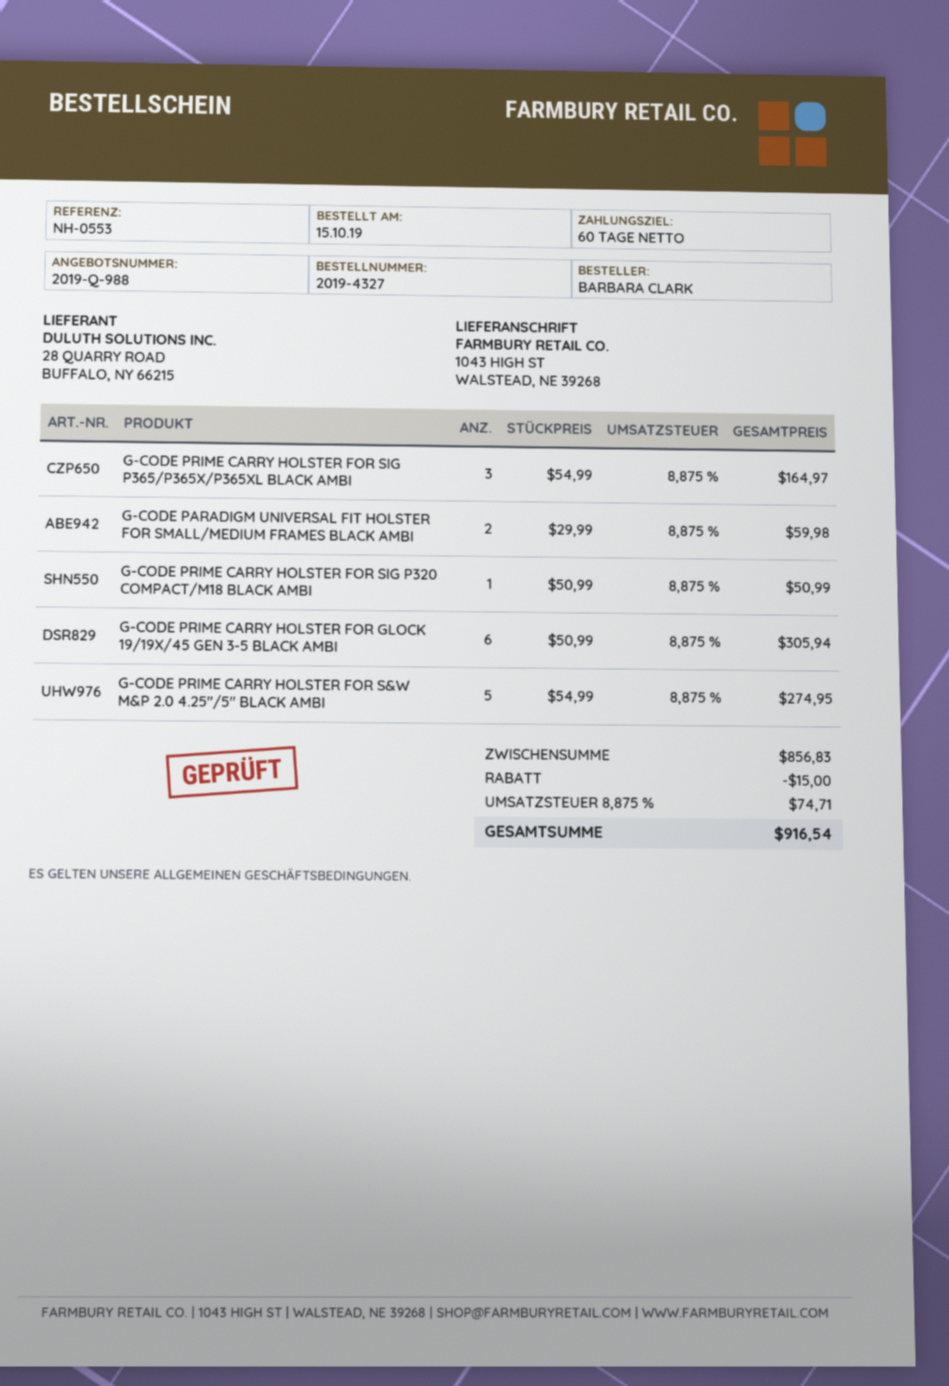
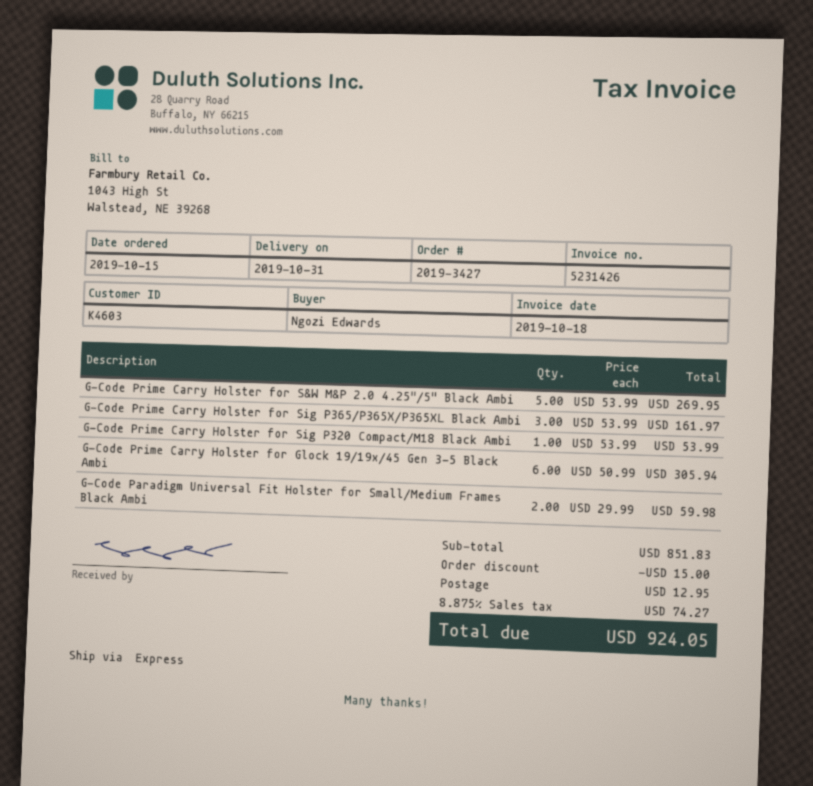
order number: 2019-4327 -> 2019-3427
ordered by: BARBARA CLARK -> Ngozi Edwards
G-CODE PRIME CARRY HOLSTER FOR SIG P365/P365X/P365XL BLACK AMBI: 3 x 54.99 = 164.97 -> 3 x 53.99 = 161.97
G-CODE PRIME CARRY HOLSTER FOR SIG P320 COMPACT/M18 BLACK AMBI: 1 x 50.99 = 50.99 -> 1 x 53.99 = 53.99
G-CODE PRIME CARRY HOLSTER FOR S&W M&P 2.0 4.25"/5" BLACK AMBI: 5 x 54.99 = 274.95 -> 5 x 53.99 = 269.95
subtotal: 856.83 -> 851.83
shipping: none -> 12.95
tax: 8.875% = 74.71 -> 8.875% = 74.27
total: 916.54 -> 924.05

